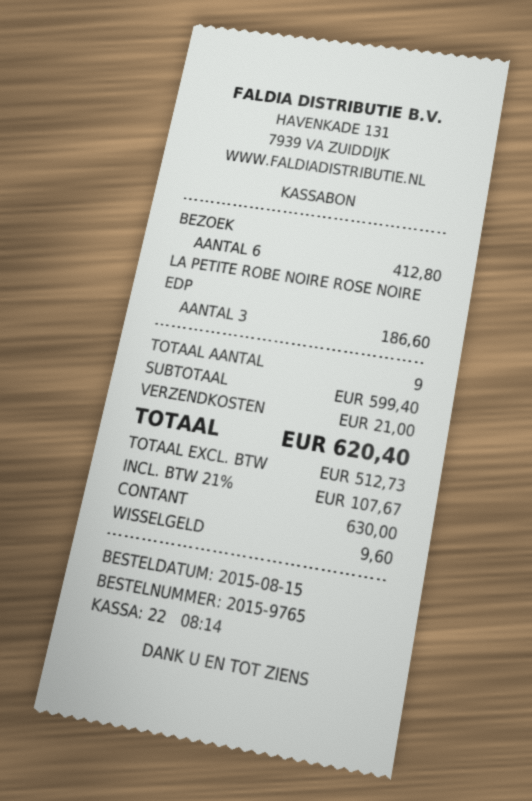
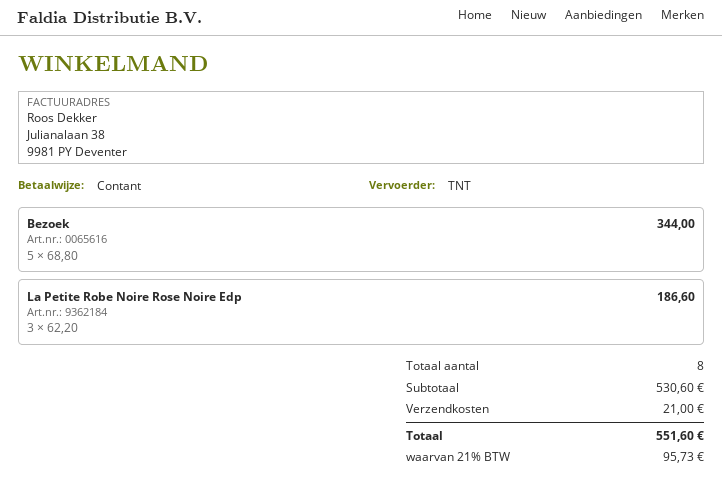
BEZOEK: 6 for 412.80 -> 5 for 344.00
total quantity: 9 -> 8
subtotal: 599.40 -> 530.60
tax: 21% = 107.67 -> 21% = 95.73
total: 620.40 -> 551.60

